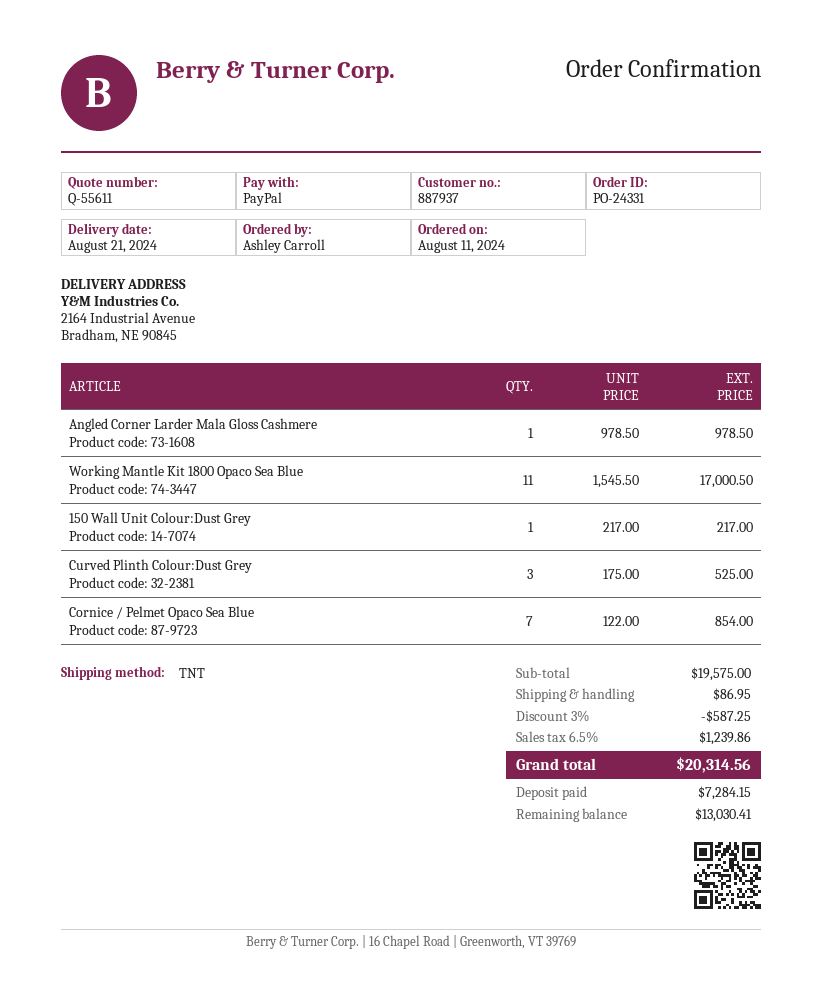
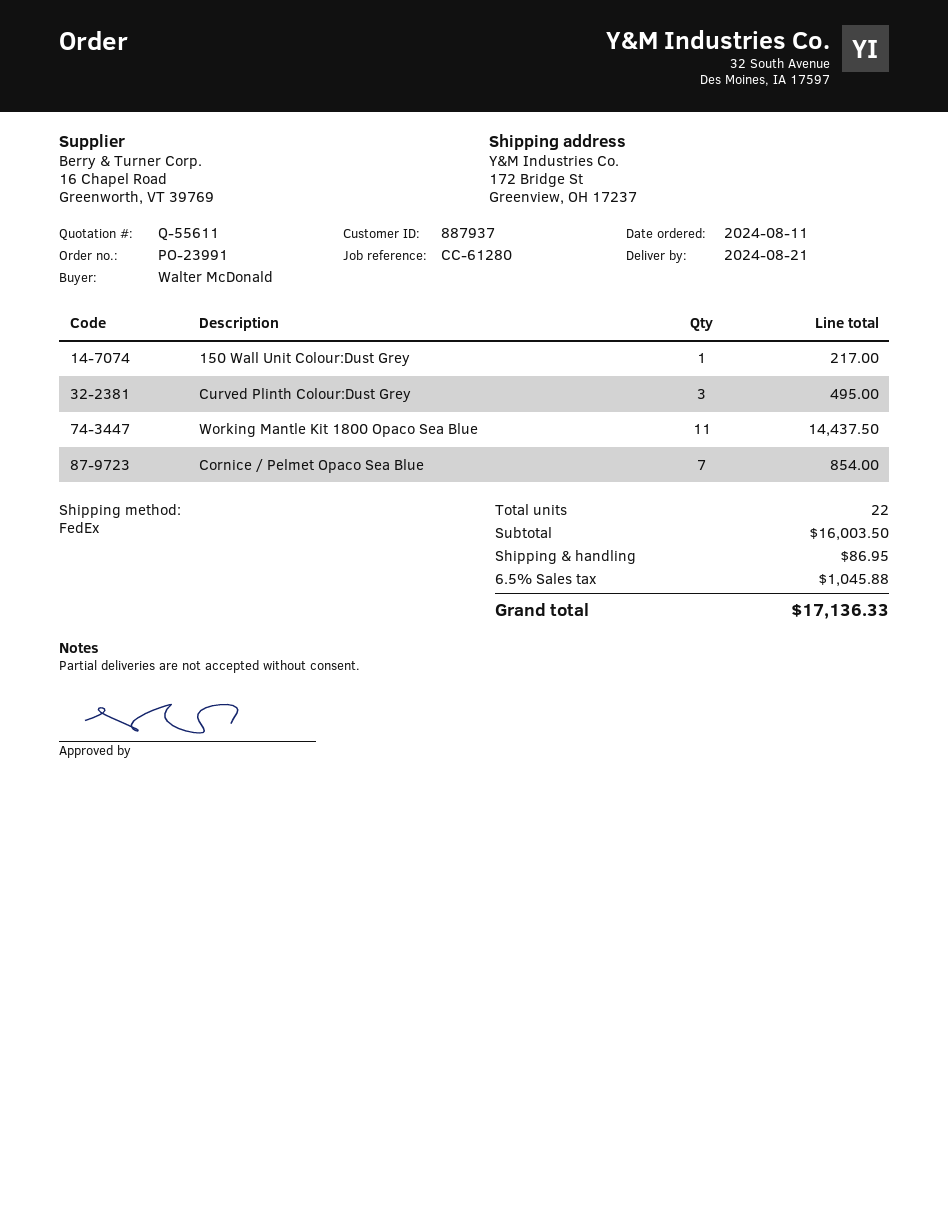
order number: PO-24331 -> PO-23991
ordered by: Ashley Carroll -> Walter McDonald
shipping method: TNT -> FedEx
ship to: 2164 Industrial Avenue, Bradham, NE 90845 -> 172 Bridge St, Greenview, OH 17237
Angled Corner Larder Mala Gloss Cashmere: 1 for 978.50 -> none
Working Mantle Kit 1800 Opaco Sea Blue: 11 for 17000.50 -> 11 for 14437.50
Curved Plinth Colour:Dust Grey: 3 for 525.00 -> 3 for 495.00
subtotal: 19575.00 -> 16003.50
discount: 3% = 587.25 -> none
tax: 6.5% = 1239.86 -> 6.5% = 1045.88
total: 20314.56 -> 17136.33

